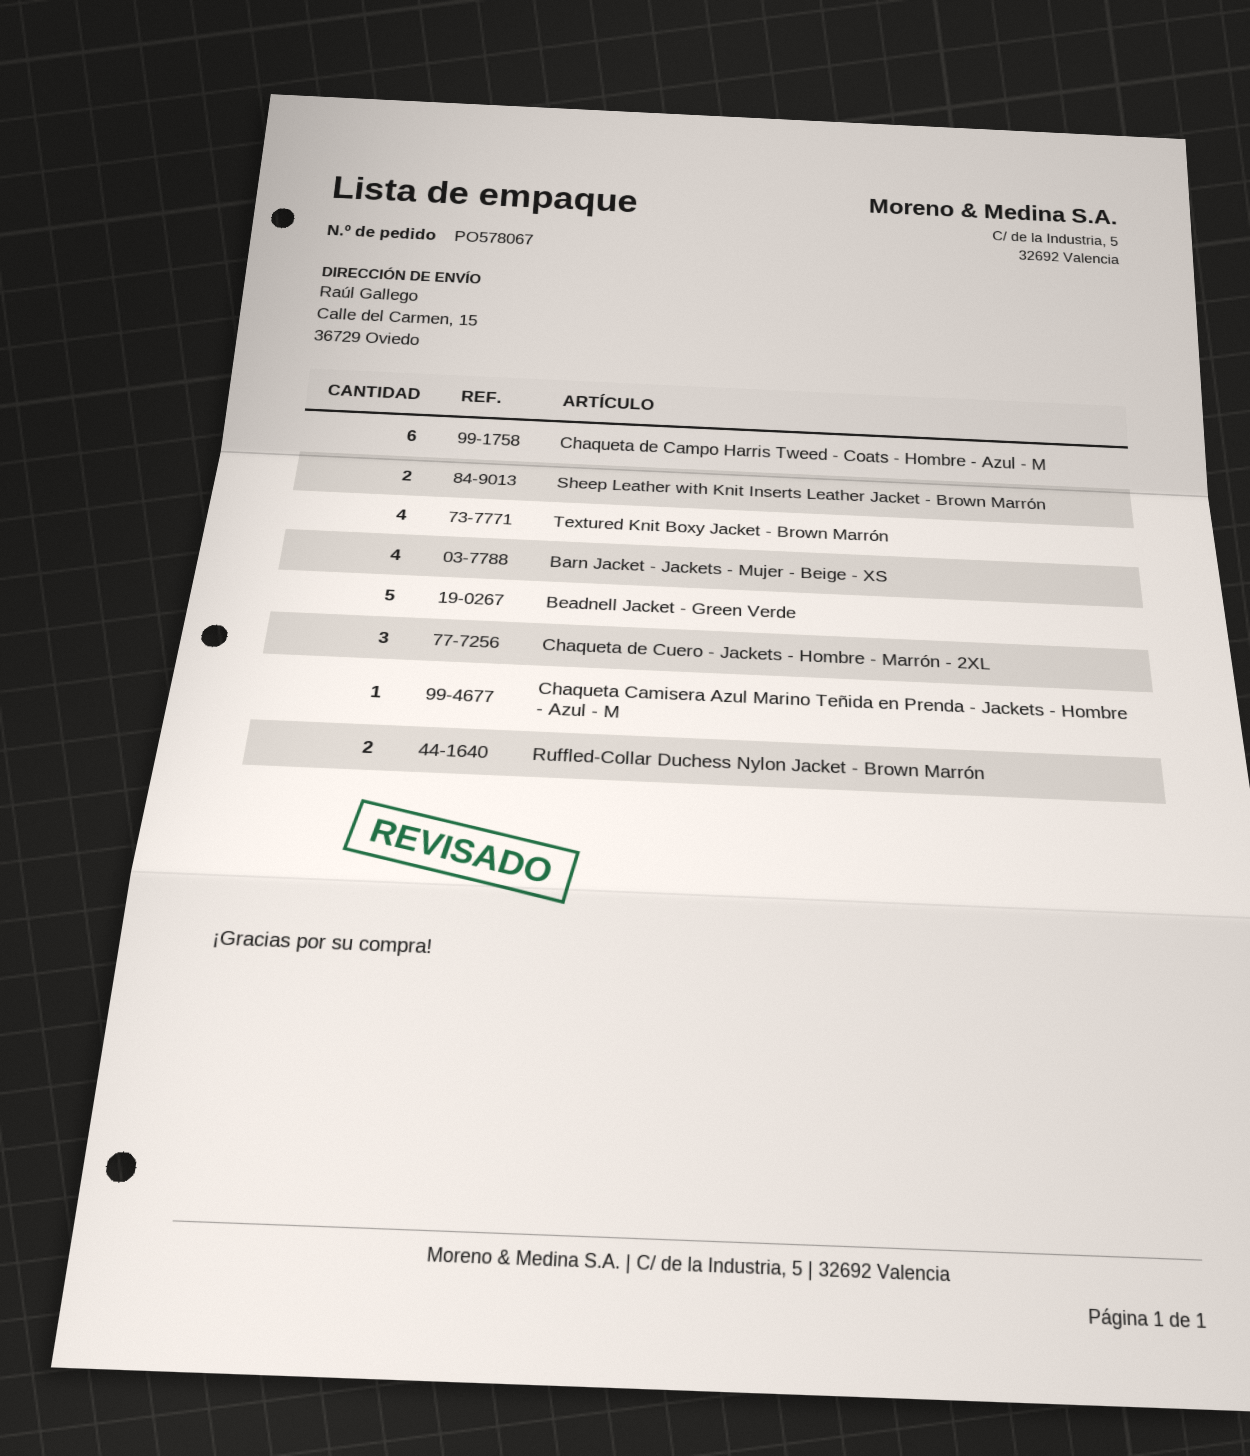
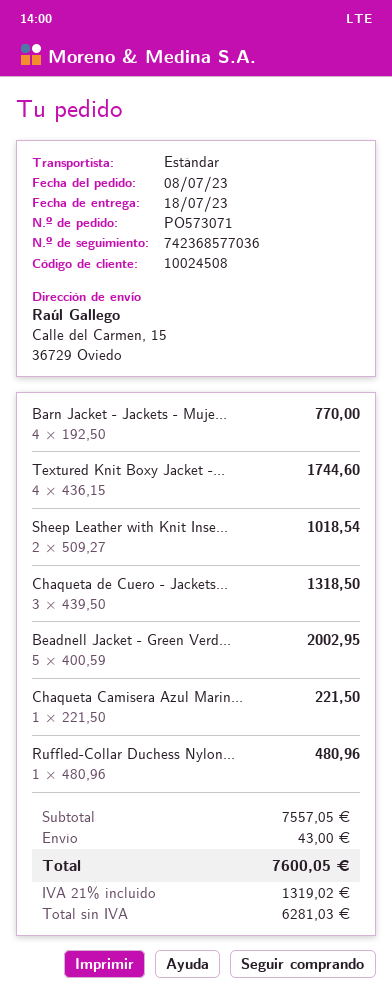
order number: PO578067 -> PO573071
Chaqueta de Campo Harris Tweed - Coats - Hombre - Azul - M: 6 -> none
Ruffled-Collar Duchess Nylon Jacket - Brown Marrón: 2 -> 1

